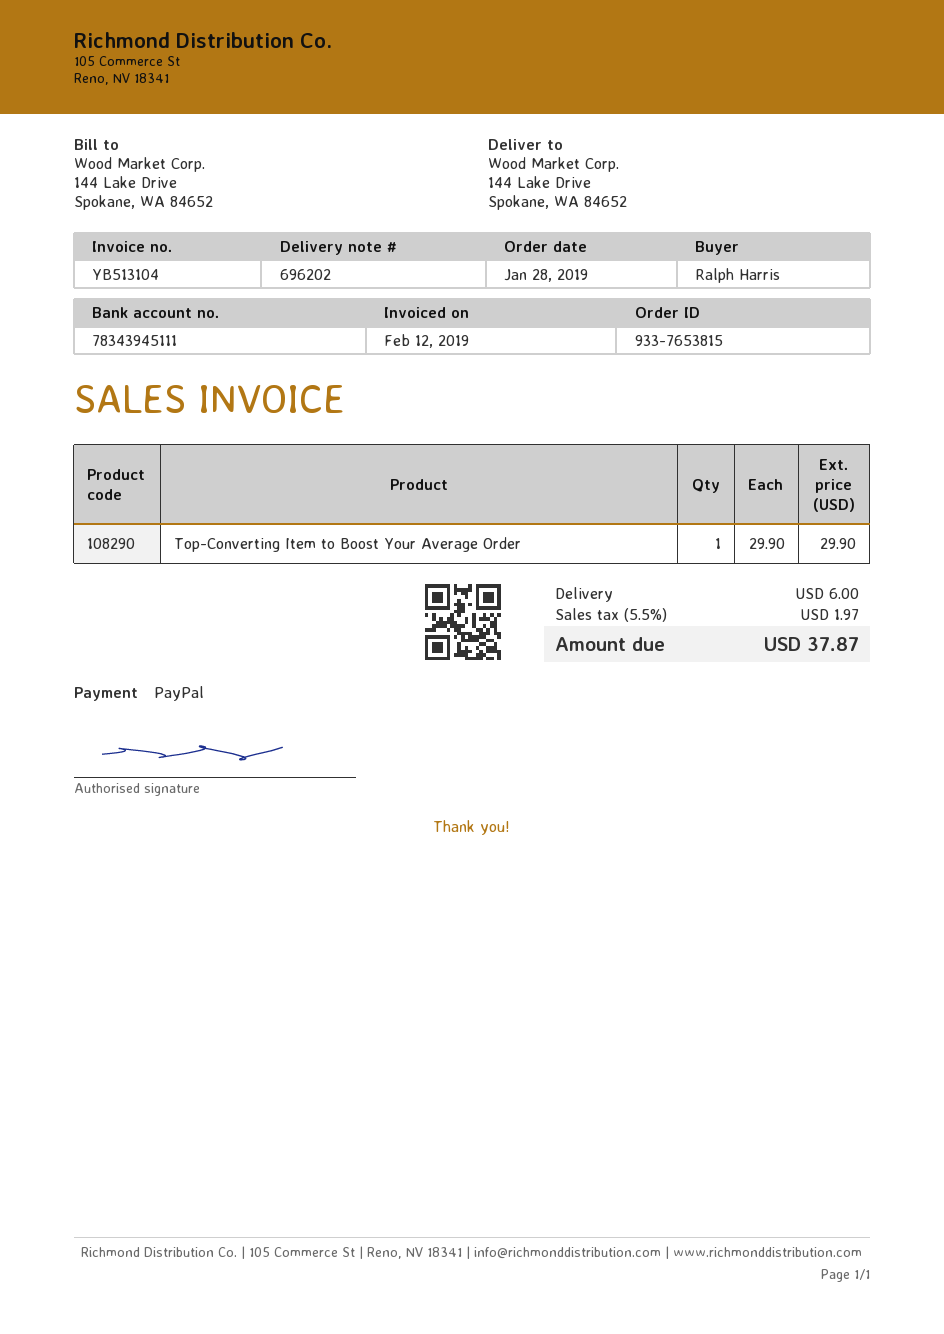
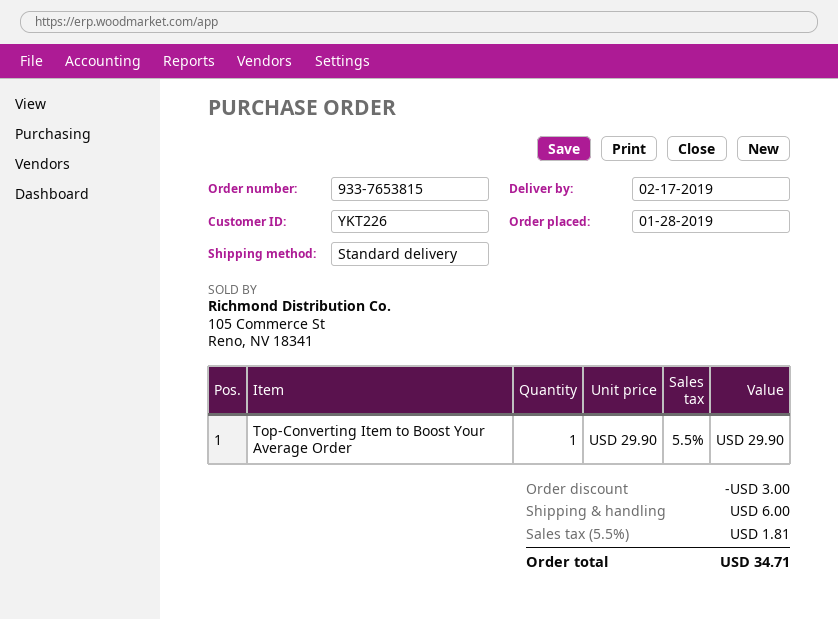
discount: none -> 3.00
tax: 5.5% = 1.97 -> 5.5% = 1.81
total: 37.87 -> 34.71

